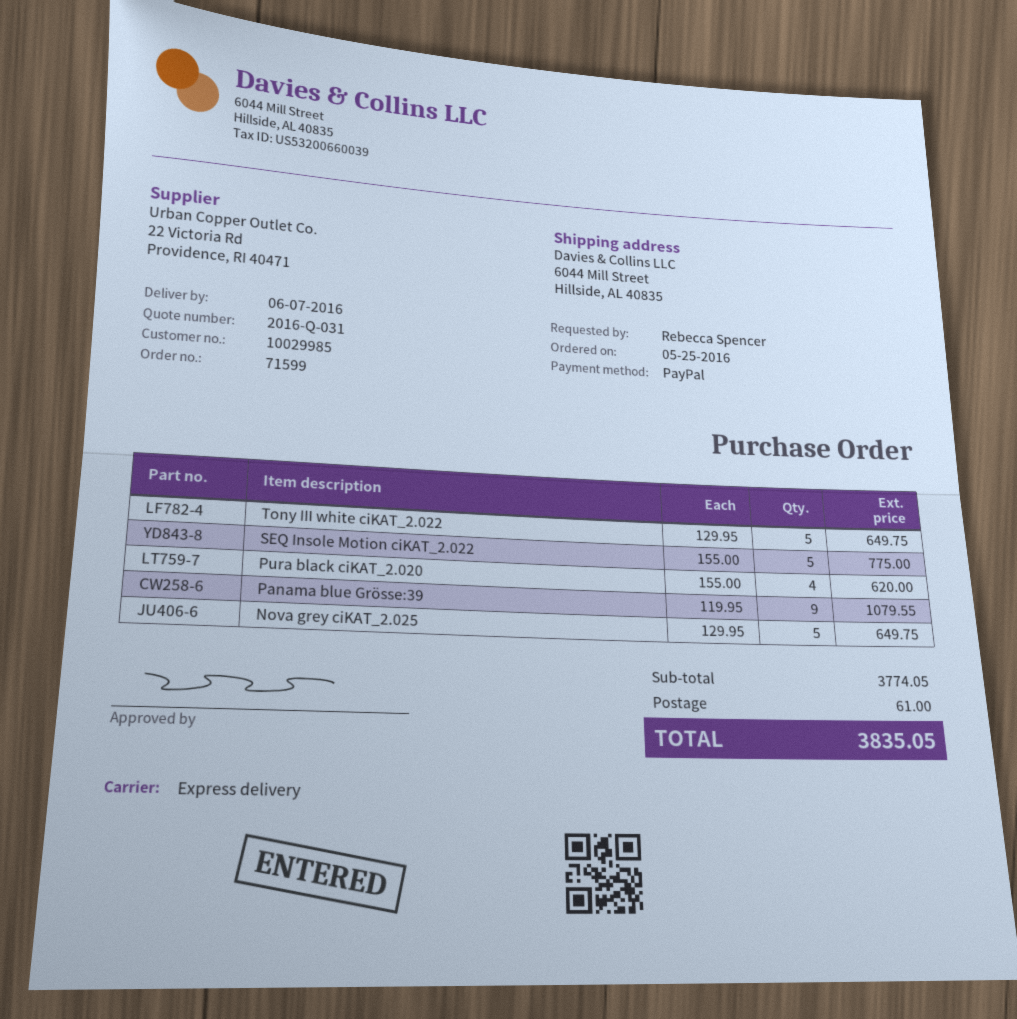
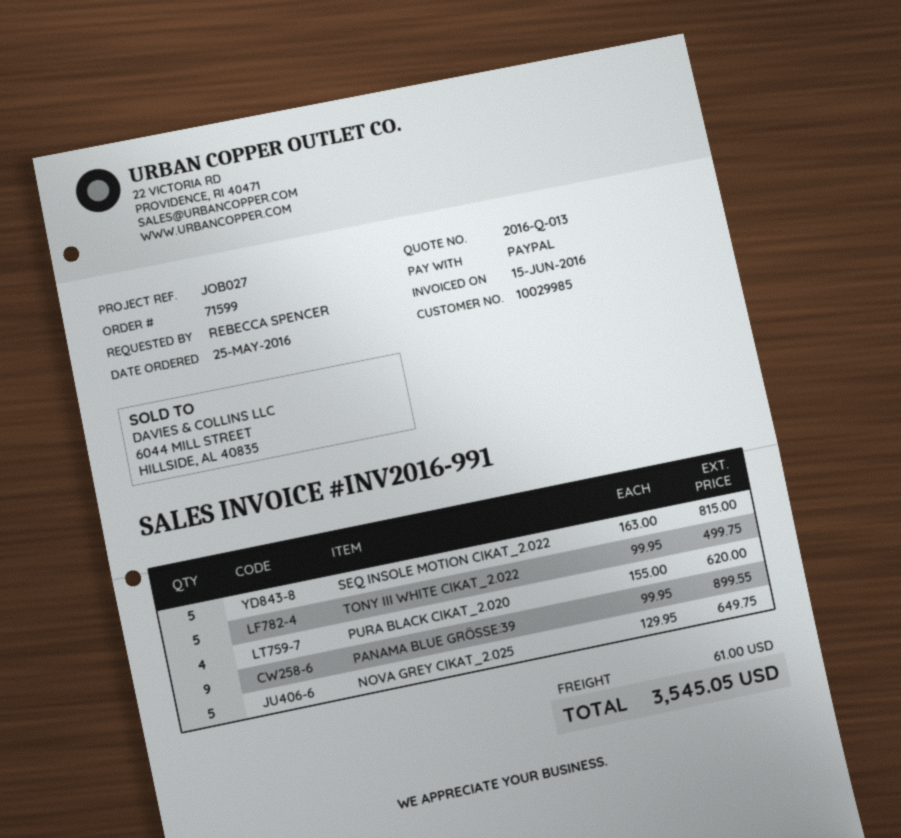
quote number: 2016-Q-031 -> 2016-Q-013
Tony III white ciKAT_2.022: 5 x 129.95 = 649.75 -> 5 x 99.95 = 499.75
SEQ Insole Motion ciKAT_2.022: 5 x 155.00 = 775.00 -> 5 x 163.00 = 815.00
Panama blue Grösse:39: 9 x 119.95 = 1079.55 -> 9 x 99.95 = 899.55
total: 3835.05 -> 3545.05

